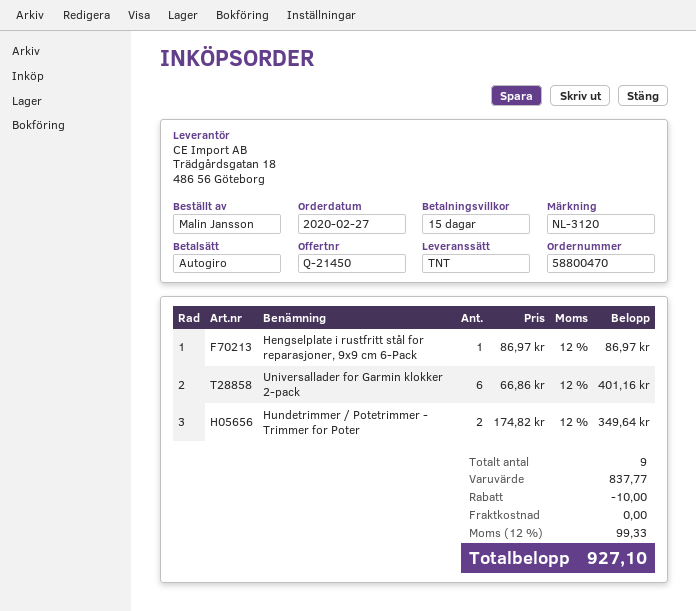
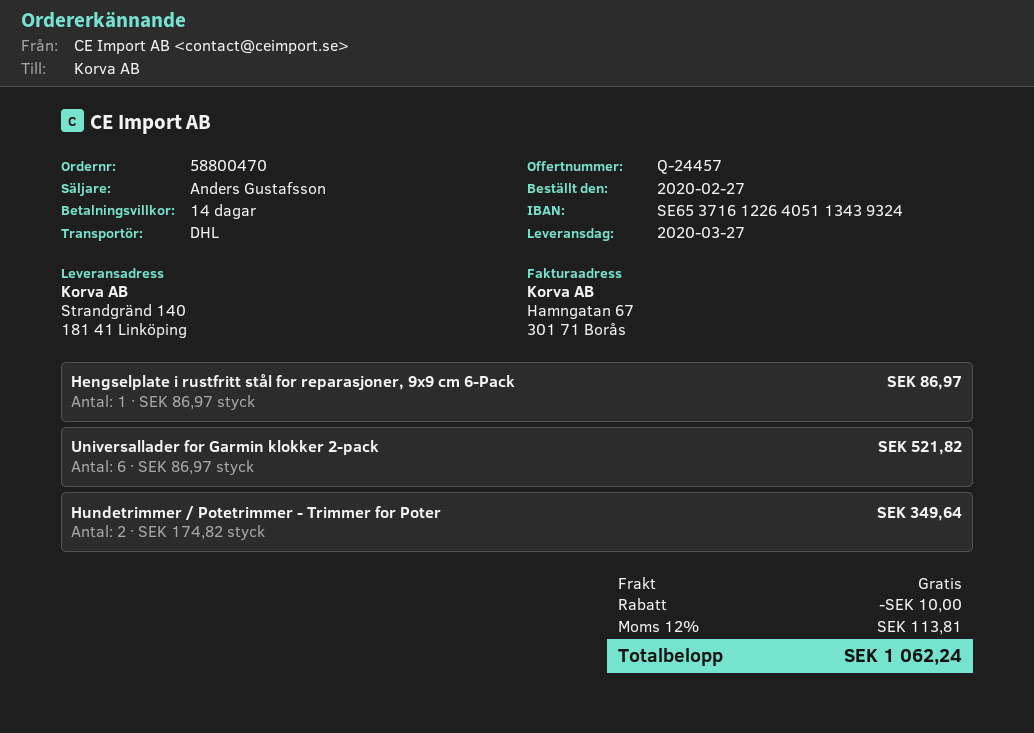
quote number: Q-21450 -> Q-24457
payment terms: 15 days -> 14 days
shipping method: TNT -> DHL
Universallader for Garmin klokker 2-pack: 6 x 66.86 = 401.16 -> 6 x 86.97 = 521.82
tax: 12% = 99.33 -> 12% = 113.81
total: 927.10 -> 1062.24

